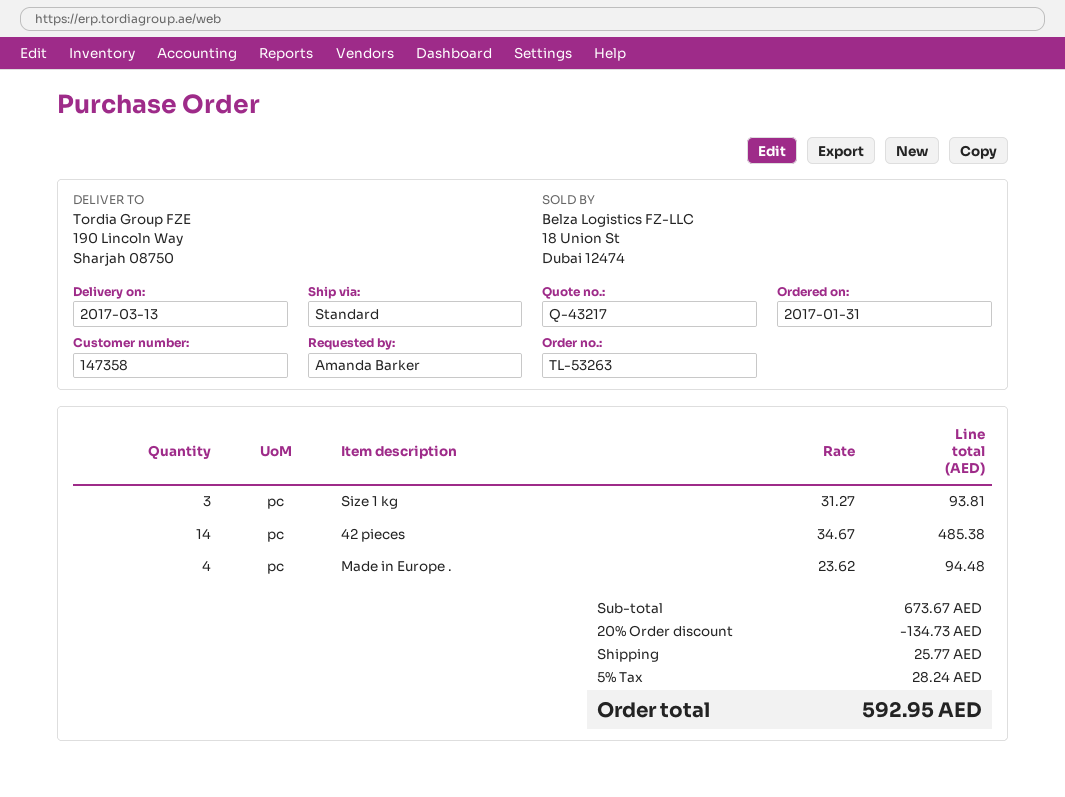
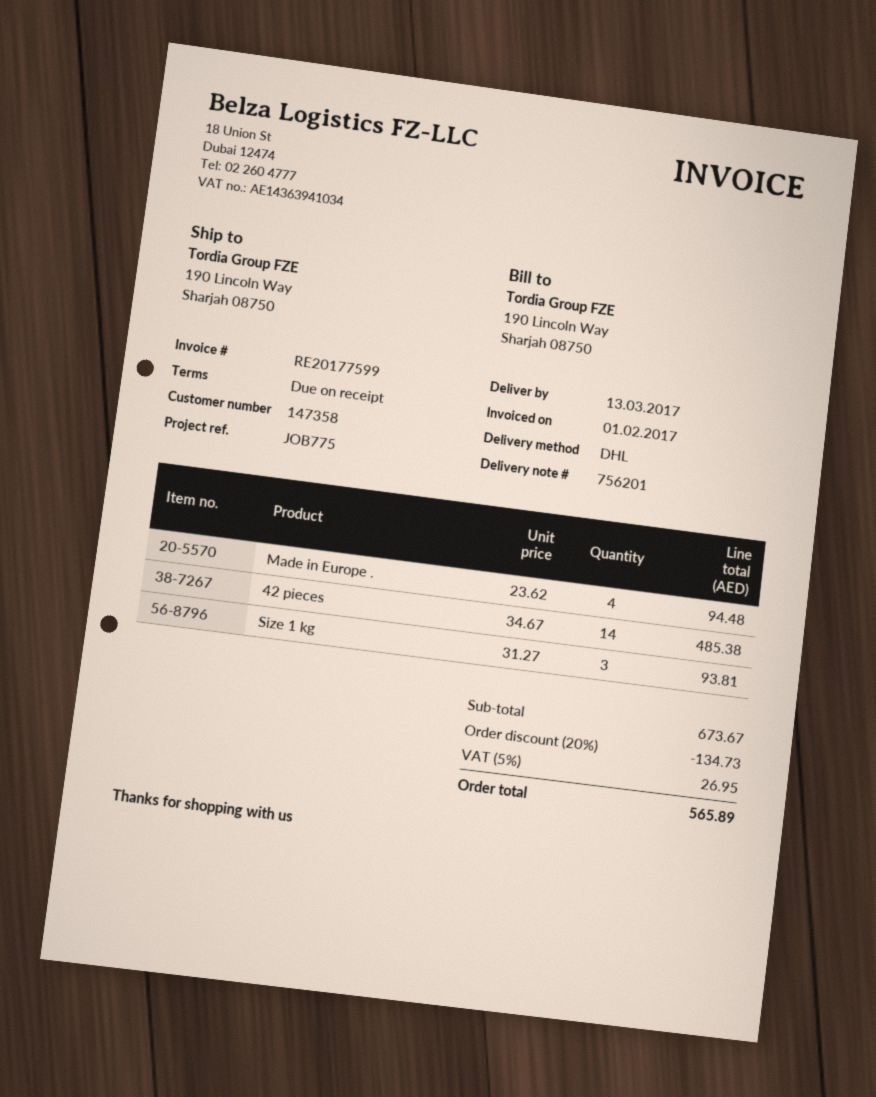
shipping method: standard -> DHL
shipping: 25.77 -> none
tax: 5% = 28.24 -> 5% = 26.95
total: 592.95 -> 565.89

